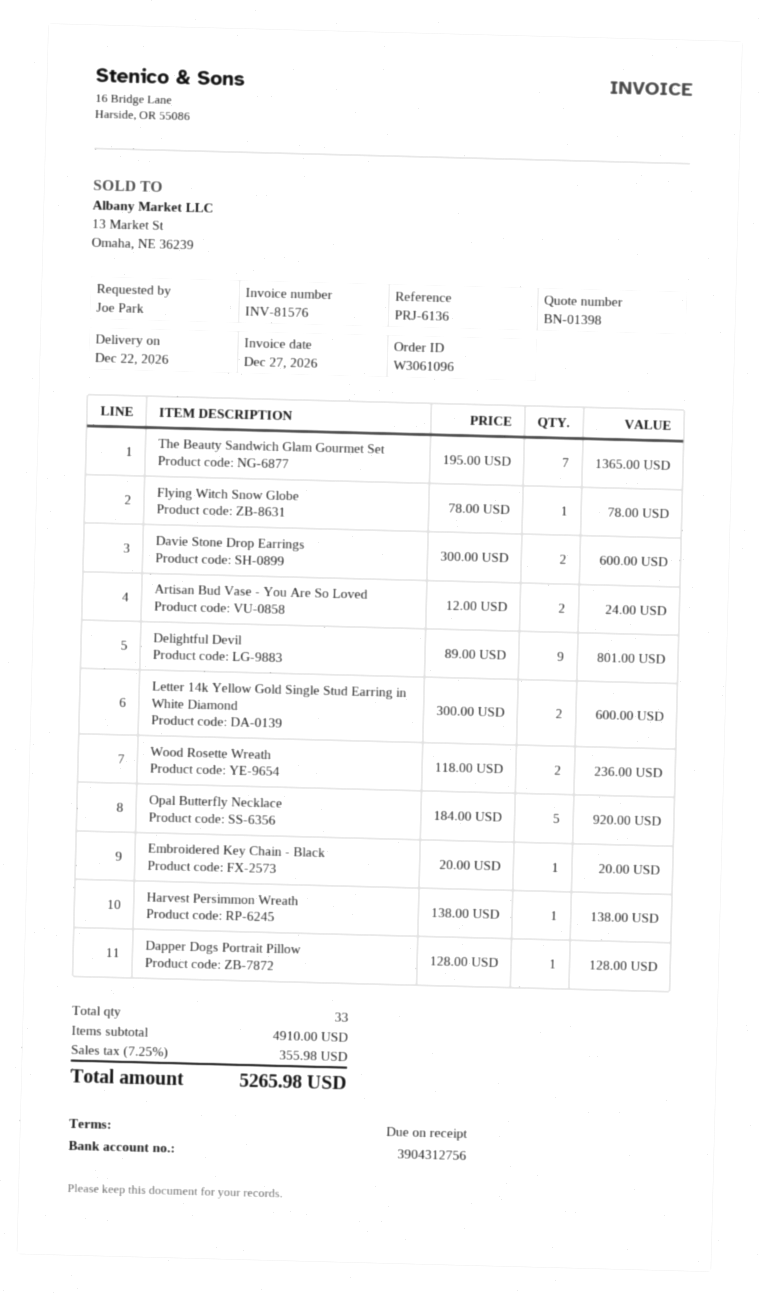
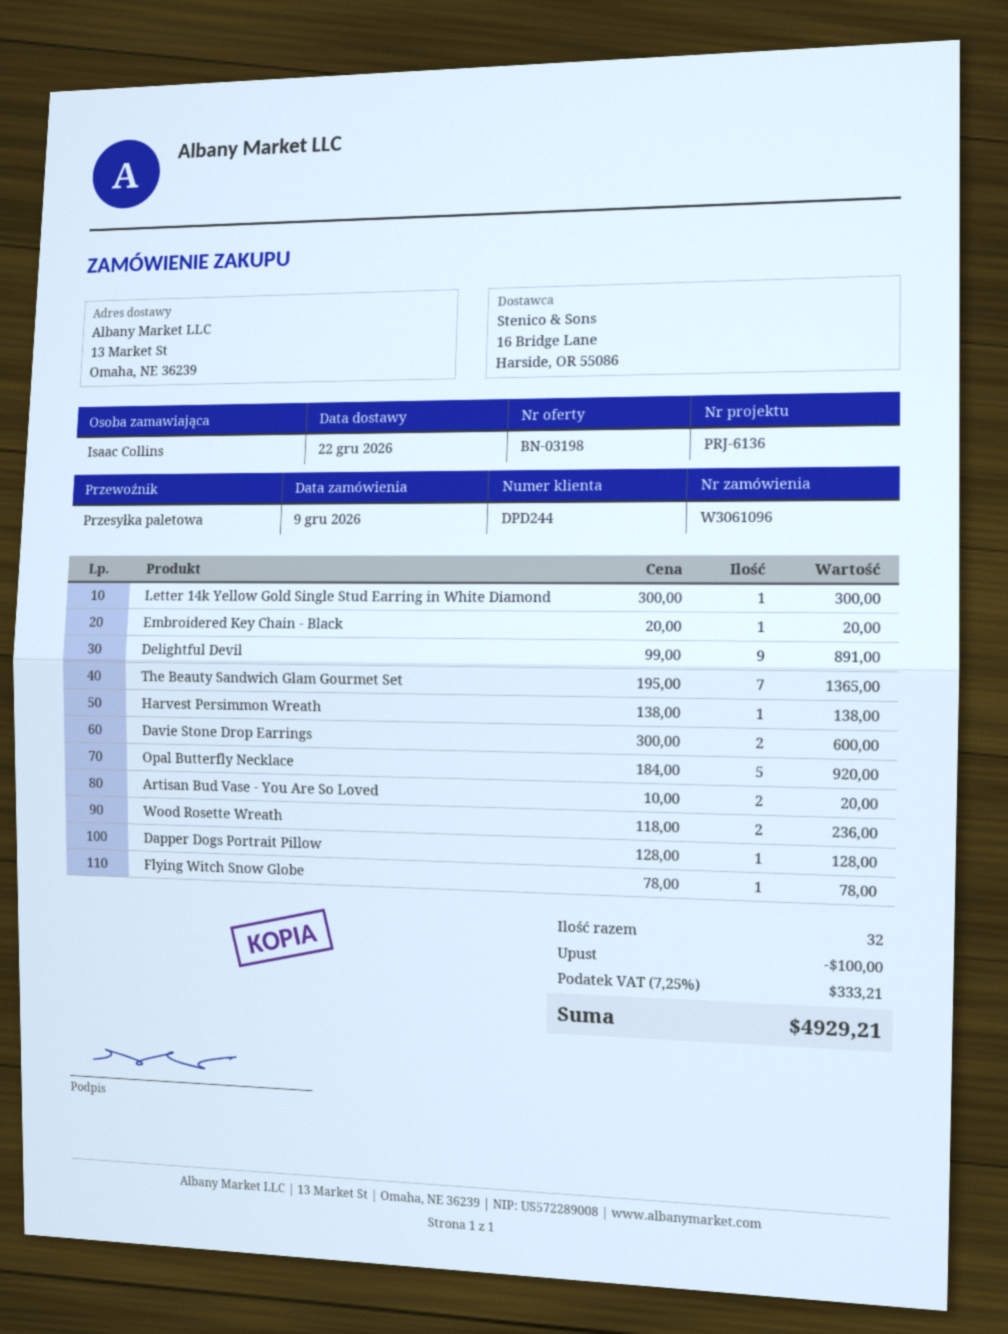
quote number: BN-01398 -> BN-03198
ordered by: Joe Park -> Isaac Collins
Artisan Bud Vase - You Are So Loved: 2 x 12.00 = 24.00 -> 2 x 10.00 = 20.00
Delightful Devil: 9 x 89.00 = 801.00 -> 9 x 99.00 = 891.00
Letter 14k Yellow Gold Single Stud Earring in White Diamond: 2 x 300.00 = 600.00 -> 1 x 300.00 = 300.00
total quantity: 33 -> 32
discount: none -> 100.00
tax: 7.25% = 355.98 -> 7.25% = 333.21
total: 5265.98 -> 4929.21

